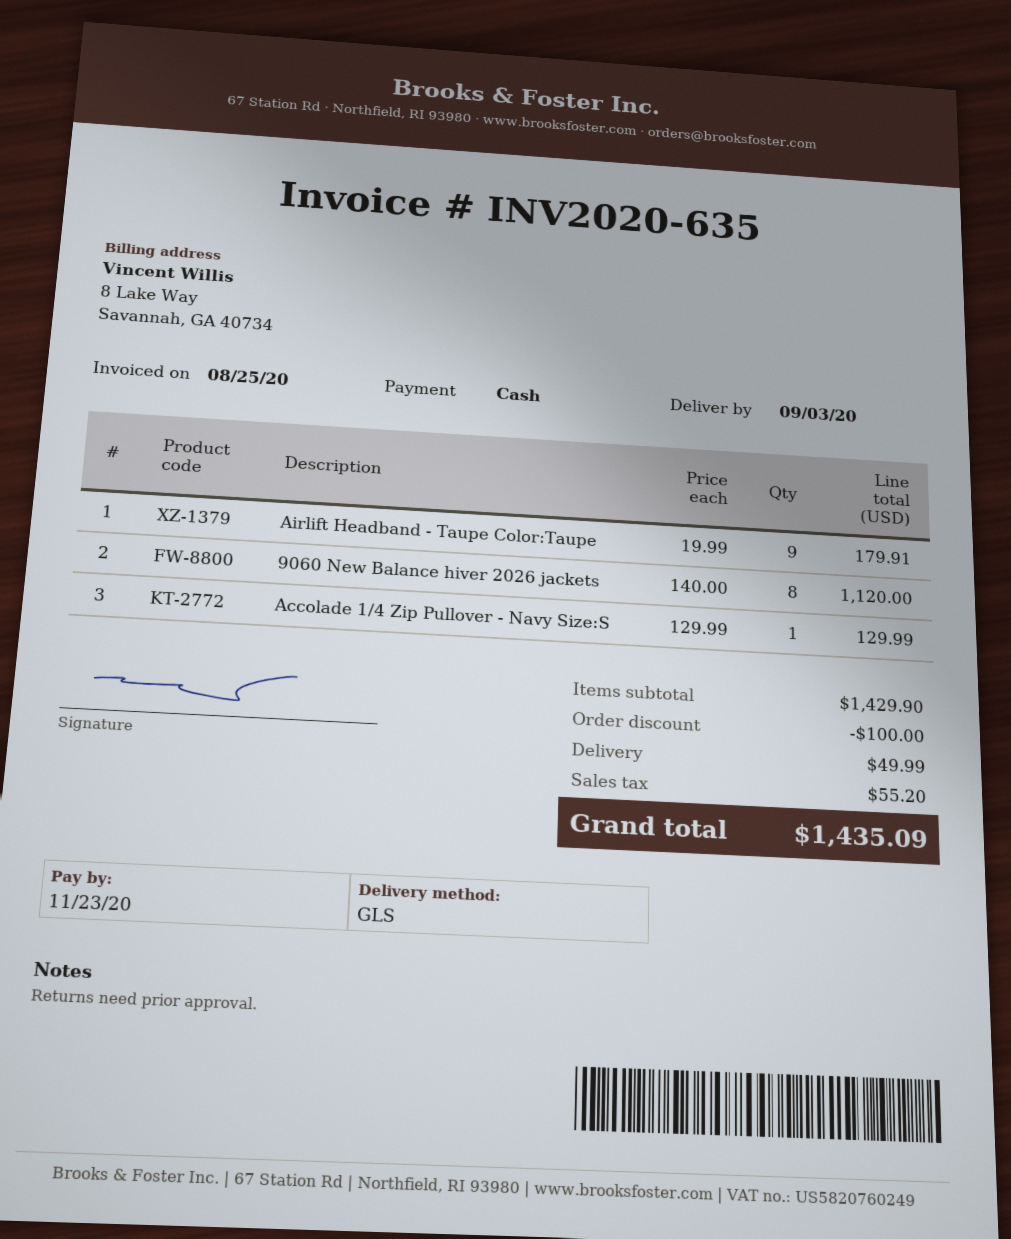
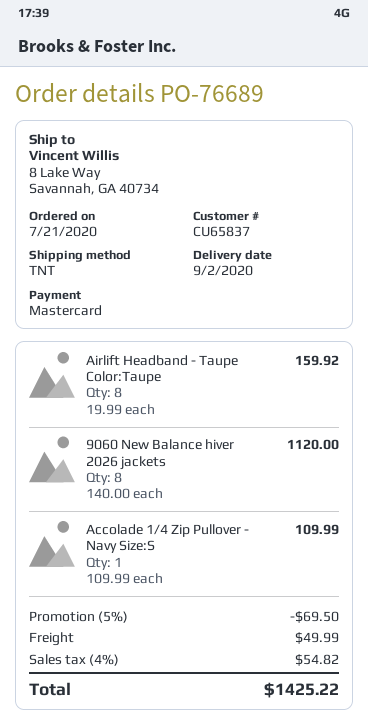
delivery date: 2020-09-03 -> 2020-09-02
payment method: cash -> Mastercard
shipping method: GLS -> TNT
Airlift Headband - Taupe Color:Taupe: 9 x 19.99 = 179.91 -> 8 x 19.99 = 159.92
Accolade 1/4 Zip Pullover - Navy Size:S: 1 x 129.99 = 129.99 -> 1 x 109.99 = 109.99
discount: 100.00 -> 69.50
tax: 55.20 -> 54.82
total: 1435.09 -> 1425.22

